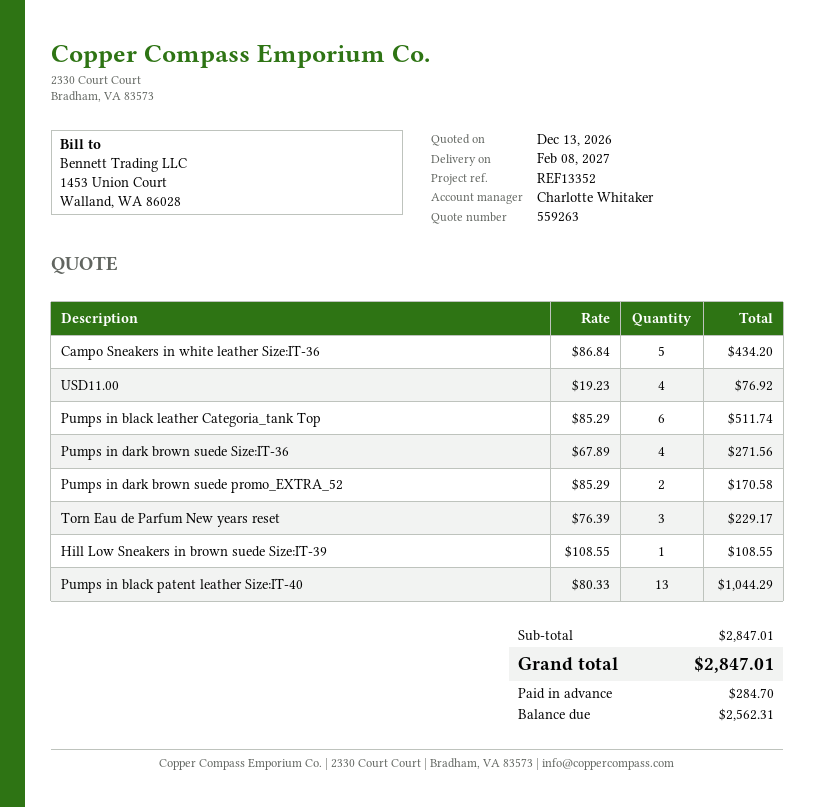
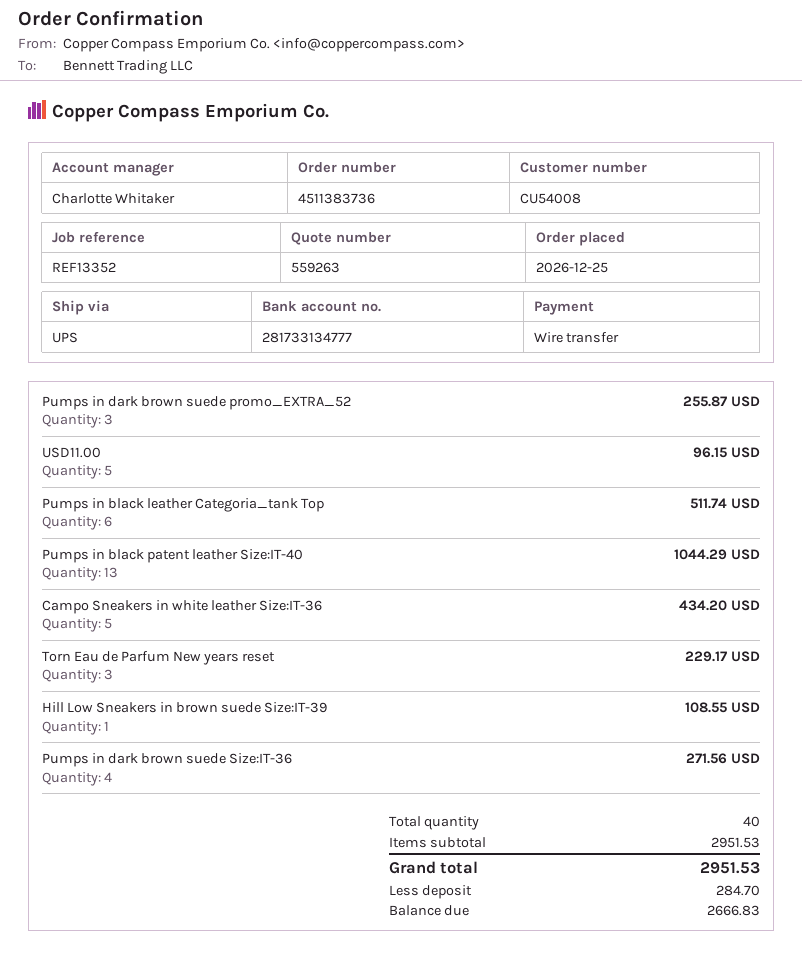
USD11.00: 4 for 76.92 -> 5 for 96.15
Pumps in dark brown suede promo_EXTRA_52: 2 for 170.58 -> 3 for 255.87
subtotal: 2847.01 -> 2951.53
total: 2847.01 -> 2951.53
balance: 2562.31 -> 2666.83

